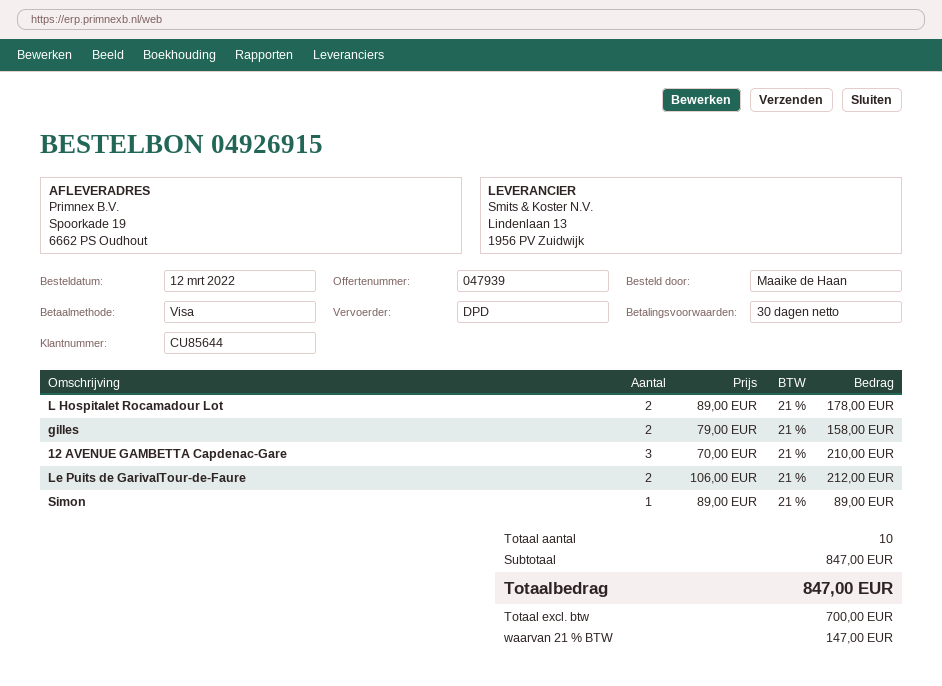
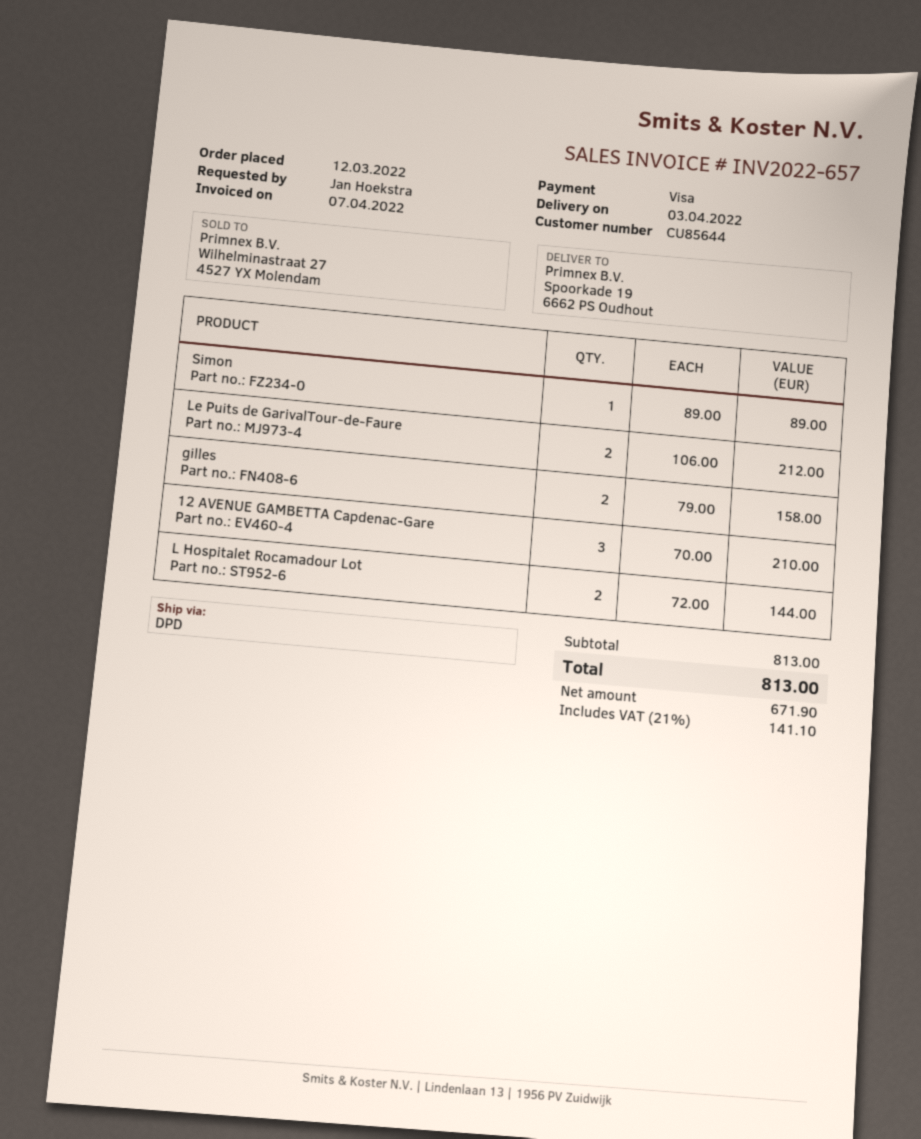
ordered by: Maaike de Haan -> Jan Hoekstra
L Hospitalet Rocamadour Lot: 2 x 89.00 = 178.00 -> 2 x 72.00 = 144.00
subtotal: 847.00 -> 813.00
net: 700.00 -> 671.90
tax: 21% = 147.00 -> 21% = 141.10
total: 847.00 -> 813.00

